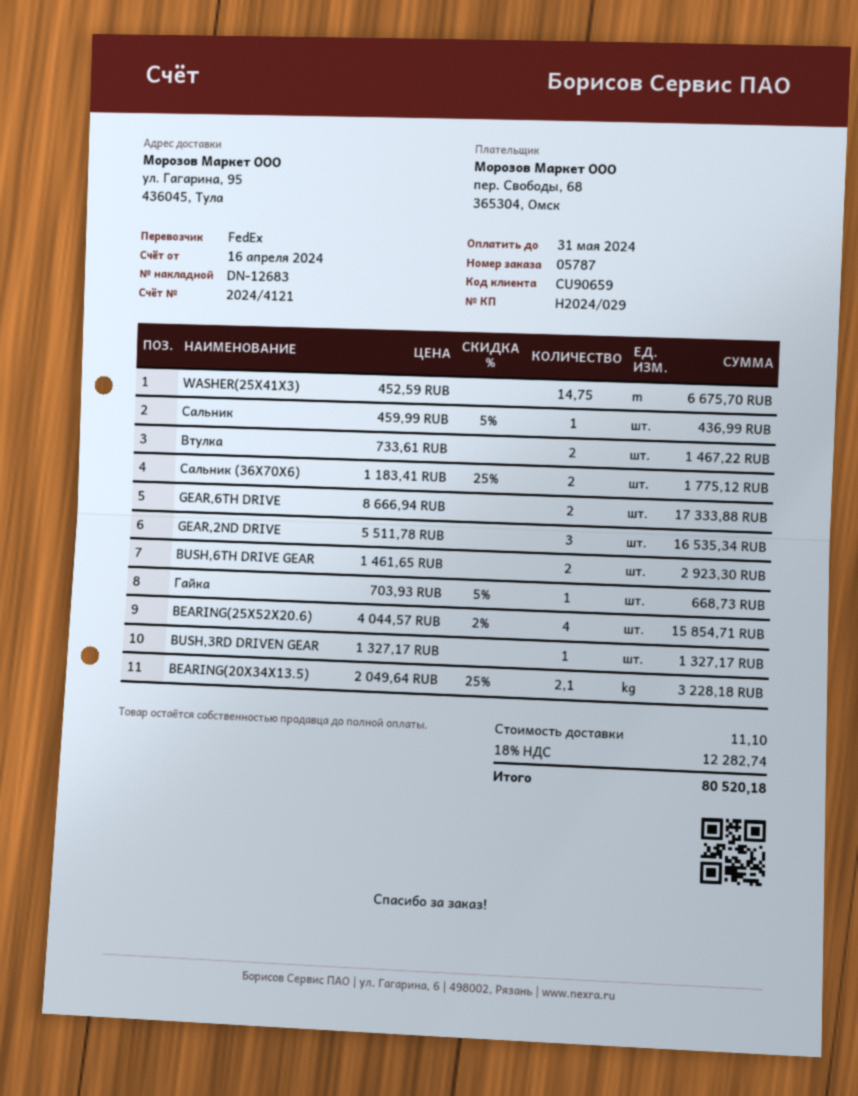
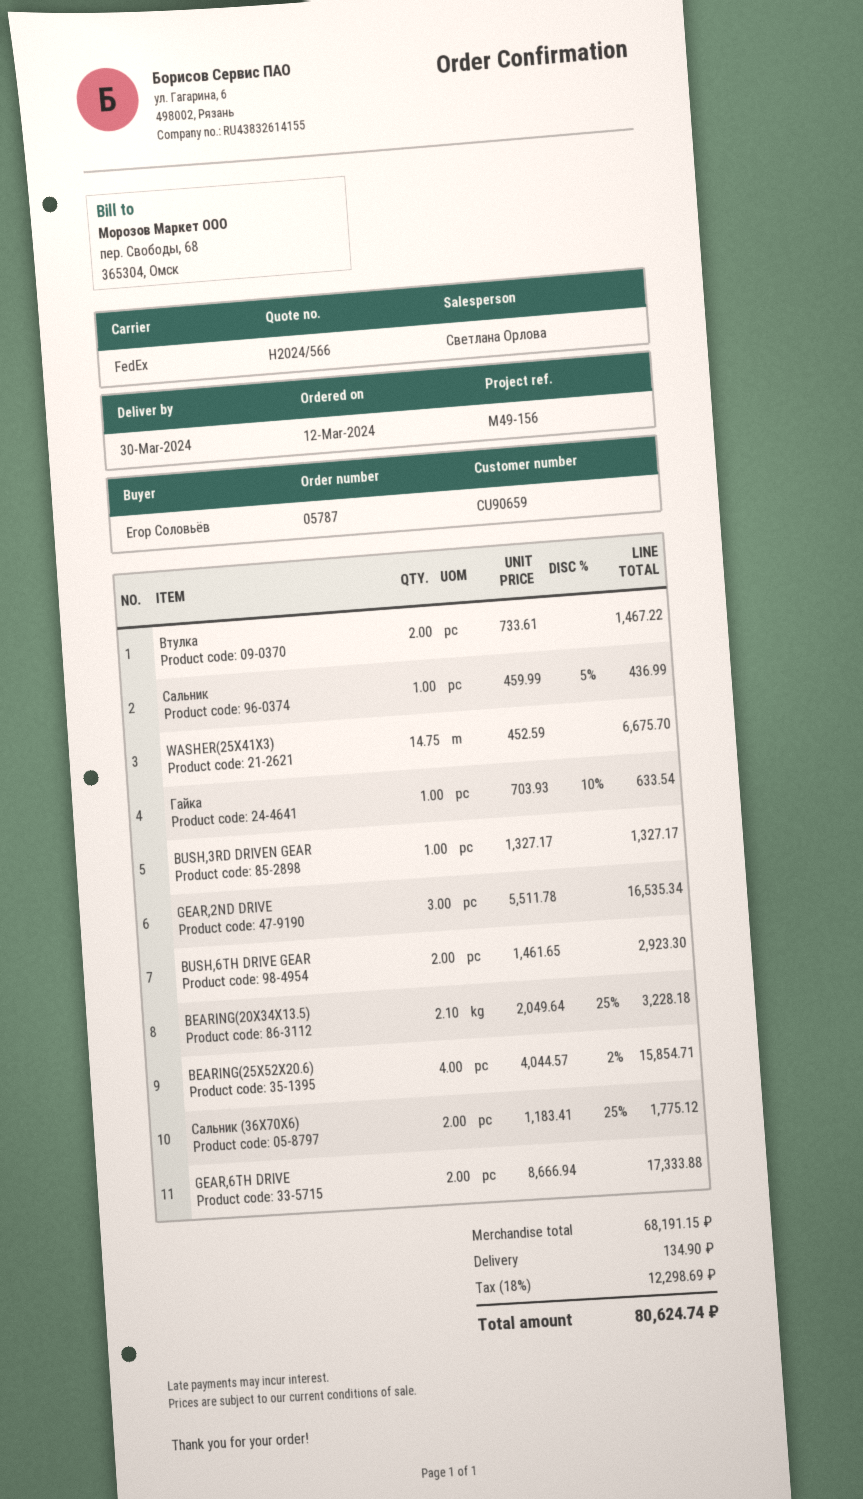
quote number: H2024/029 -> H2024/566
Гайка: 1 x 703.93 - 5% = 668.73 -> 1 x 703.93 - 10% = 633.54
shipping: 11.10 -> 134.90
tax: 18% = 12282.74 -> 18% = 12298.69
total: 80520.18 -> 80624.74

